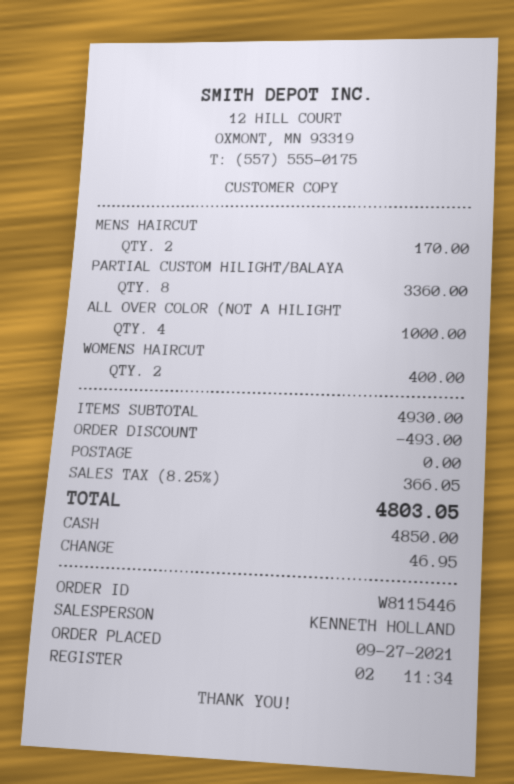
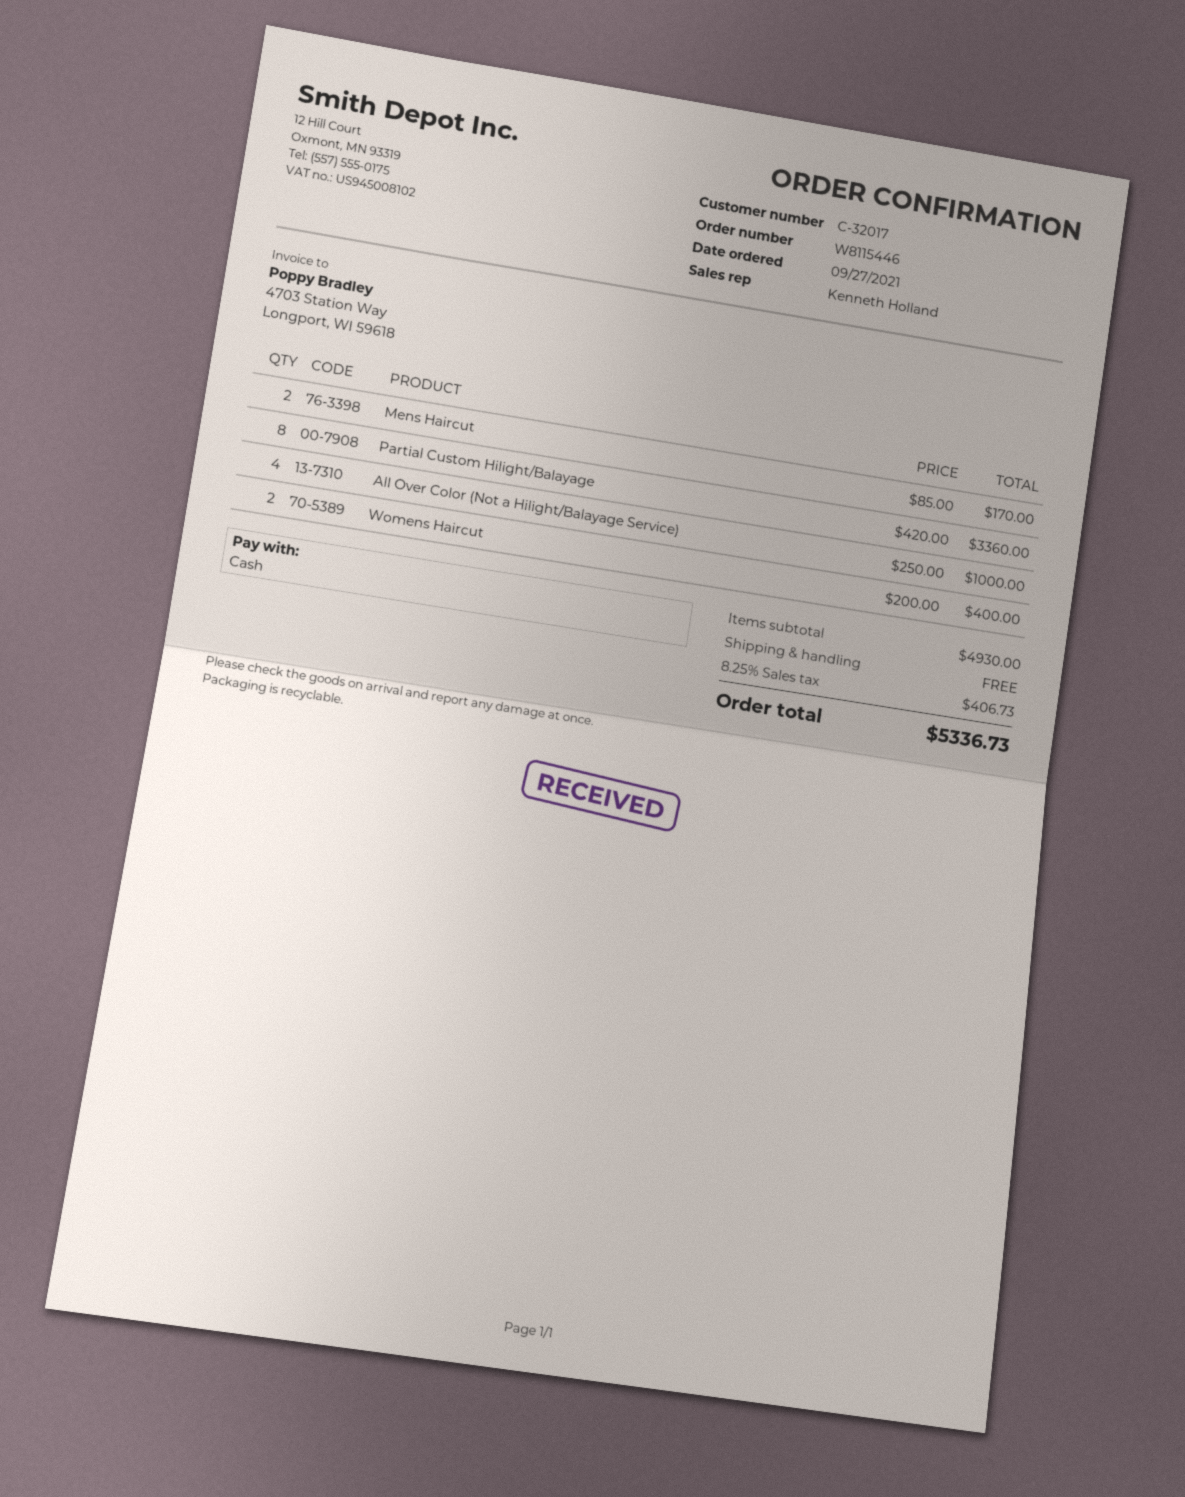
discount: 493.00 -> none
tax: 8.25% = 366.05 -> 8.25% = 406.73
total: 4803.05 -> 5336.73

